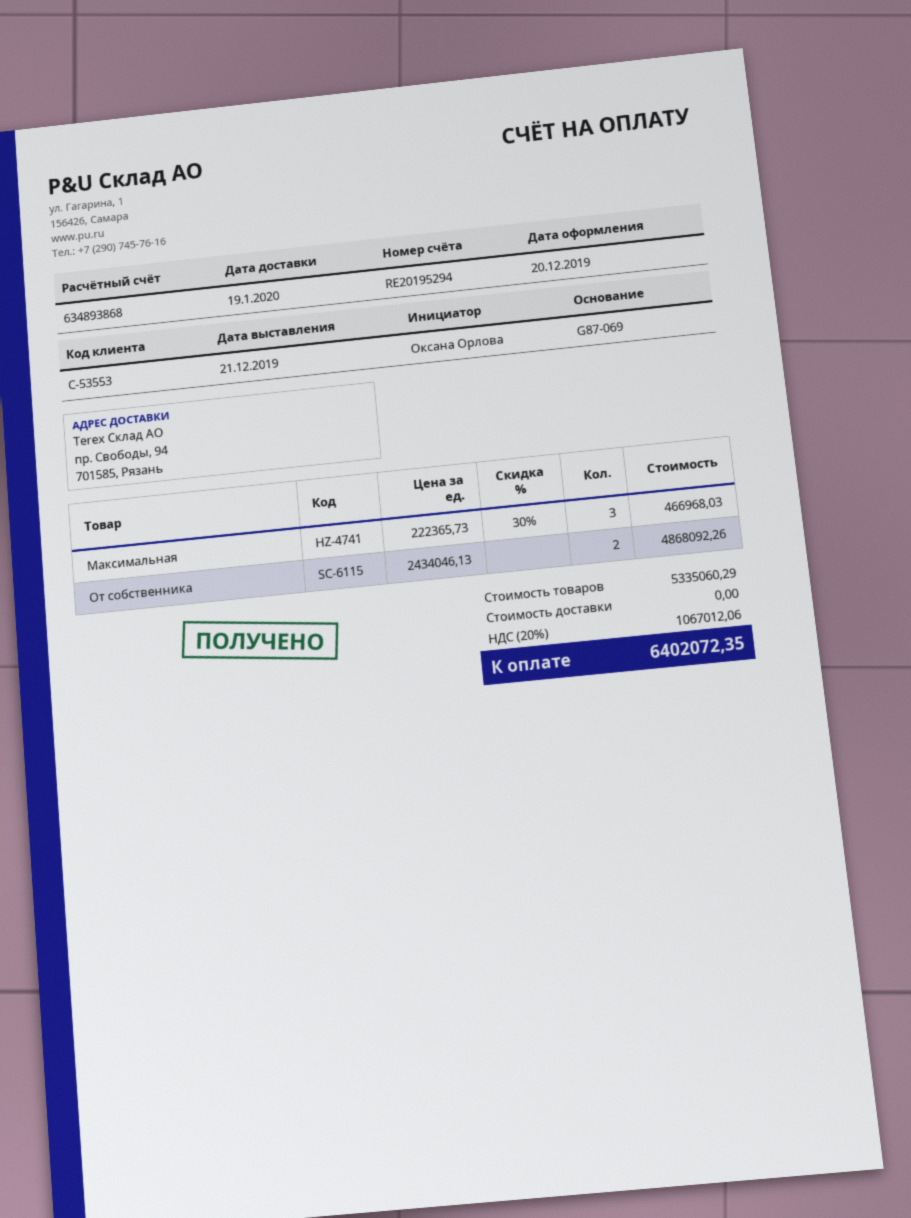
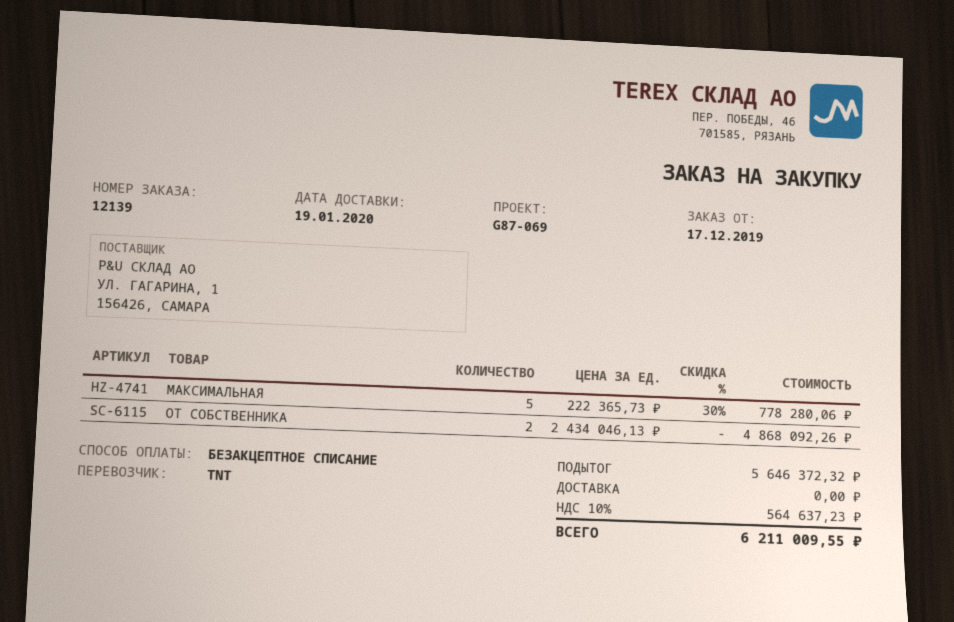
order date: 2019-12-20 -> 2019-12-17
Максимальная: 3 x 222365.73 - 30% = 466968.03 -> 5 x 222365.73 - 30% = 778280.06
subtotal: 5335060.29 -> 5646372.32
tax: 20% = 1067012.06 -> 10% = 564637.23
total: 6402072.35 -> 6211009.55

